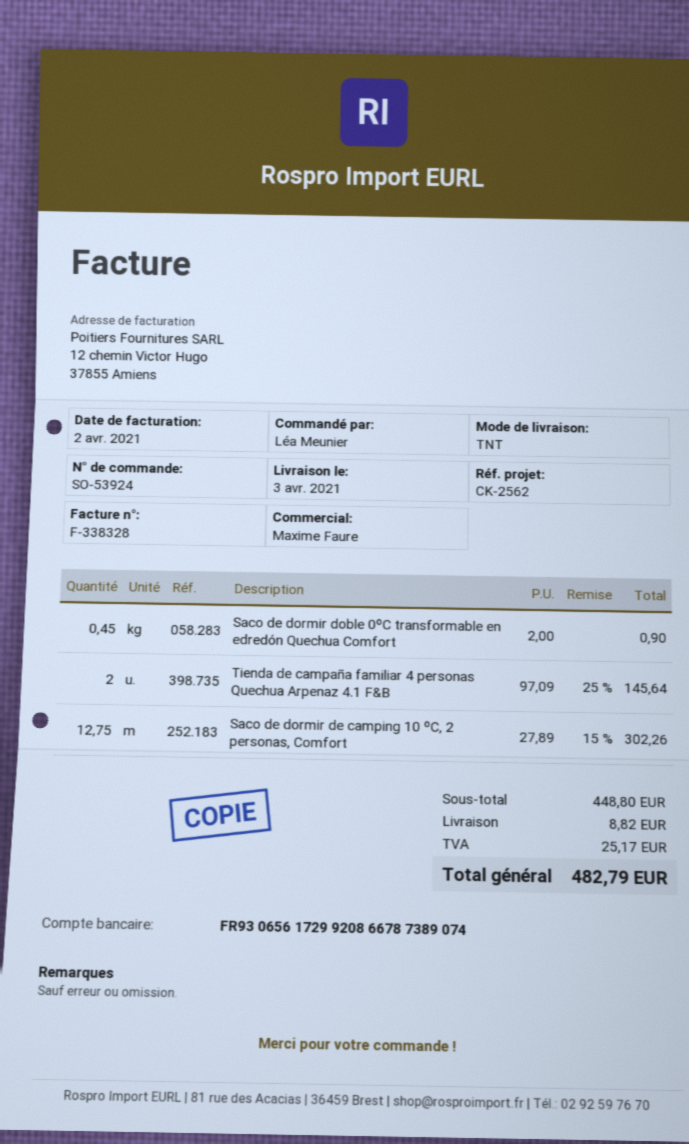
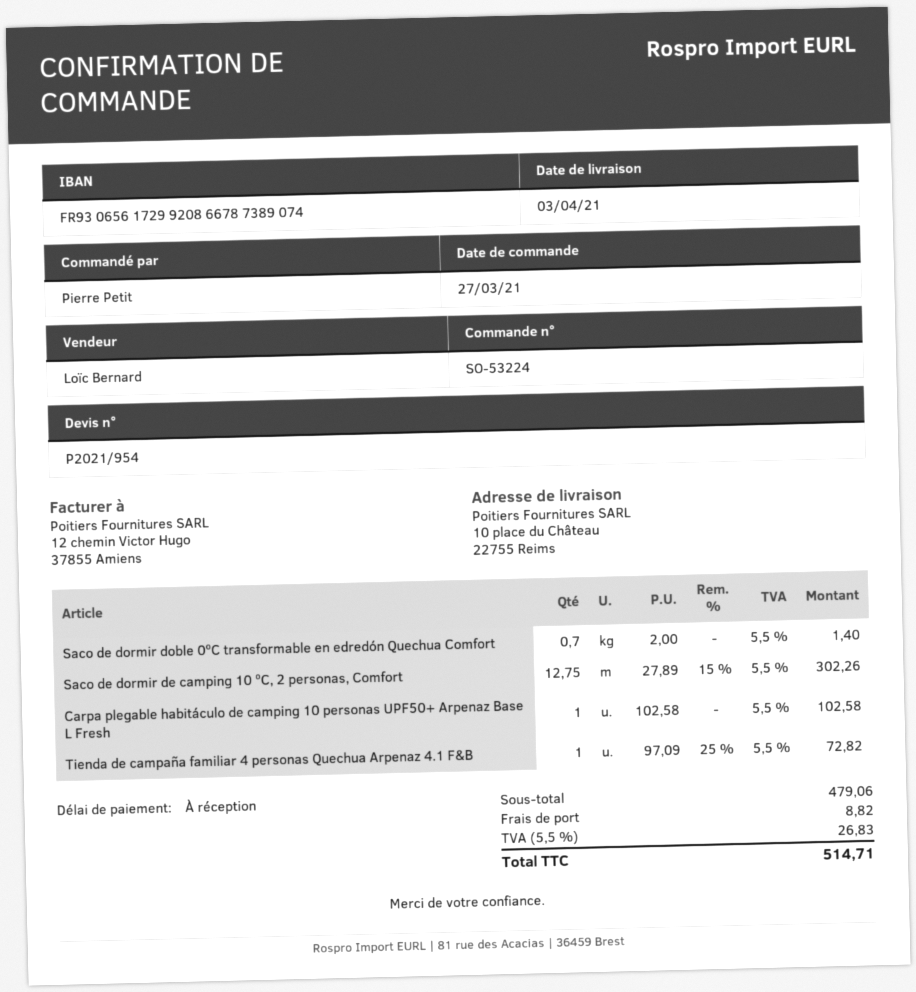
order number: SO-53924 -> SO-53224
ordered by: Léa Meunier -> Pierre Petit
sales rep: Maxime Faure -> Loïc Bernard
Saco de dormir doble 0ºC transformable en edredón Quechua Comfort: 0.45 x 2.00 = 0.90 -> 0.7 x 2.00 = 1.40
Tienda de campaña familiar 4 personas Quechua Arpenaz 4.1 F&B: 2 x 97.09 - 25% = 145.64 -> 1 x 97.09 - 25% = 72.82
Carpa plegable habitáculo de camping 10 personas UPF50+ Arpenaz Base L Fresh: none -> 1 x 102.58 = 102.58
subtotal: 448.80 -> 479.06
tax: 25.17 -> 26.83
total: 482.79 -> 514.71

